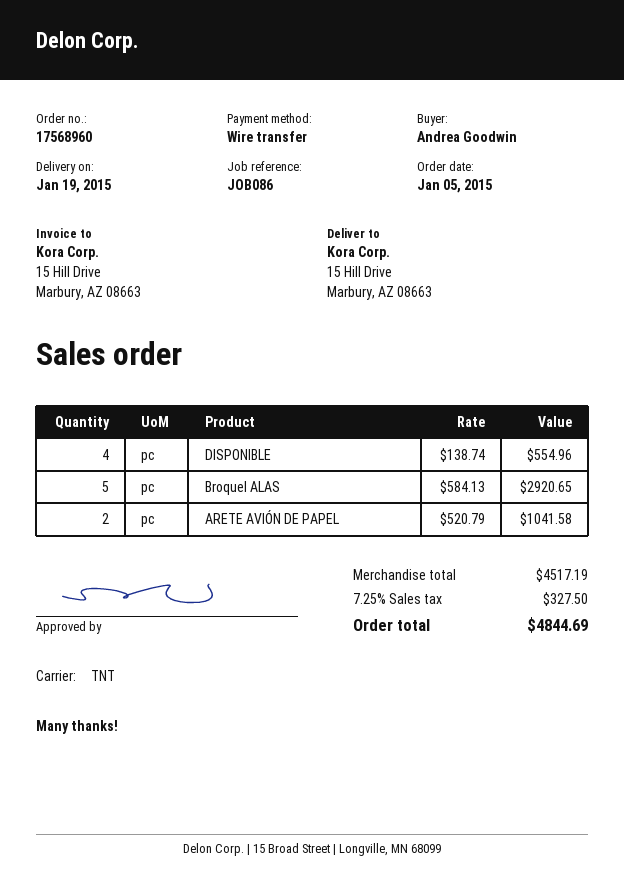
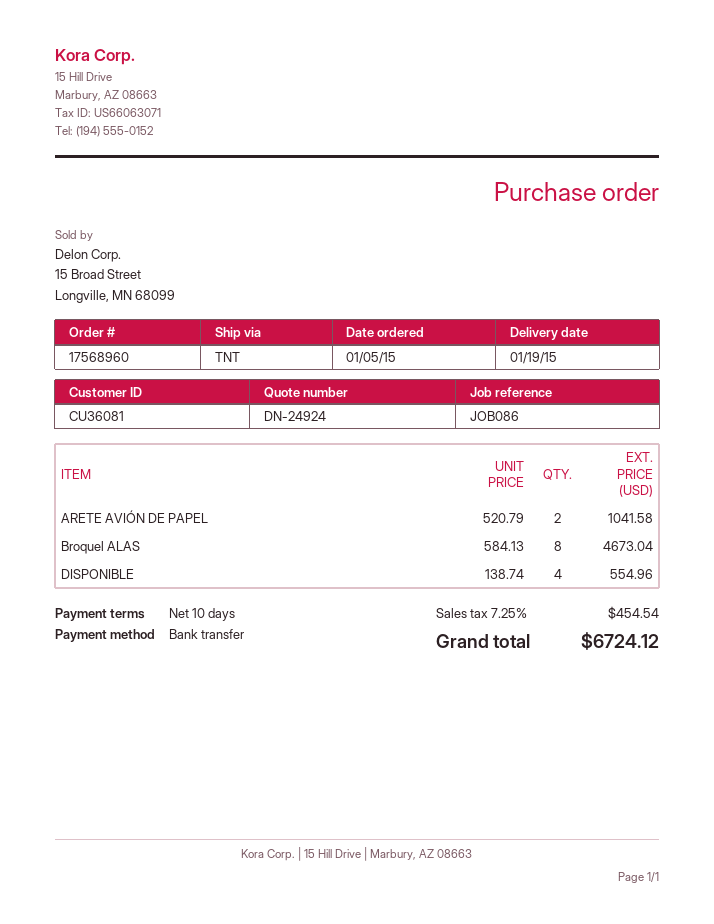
Broquel ALAS: 5 x 584.13 = 2920.65 -> 8 x 584.13 = 4673.04
tax: 7.25% = 327.50 -> 7.25% = 454.54
total: 4844.69 -> 6724.12

